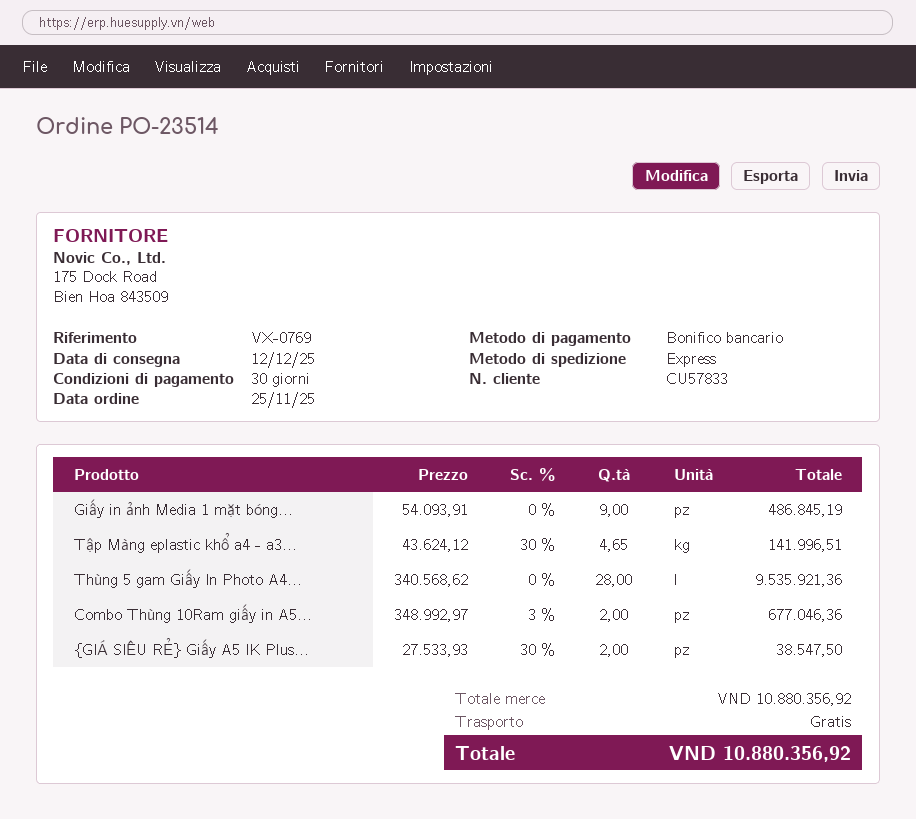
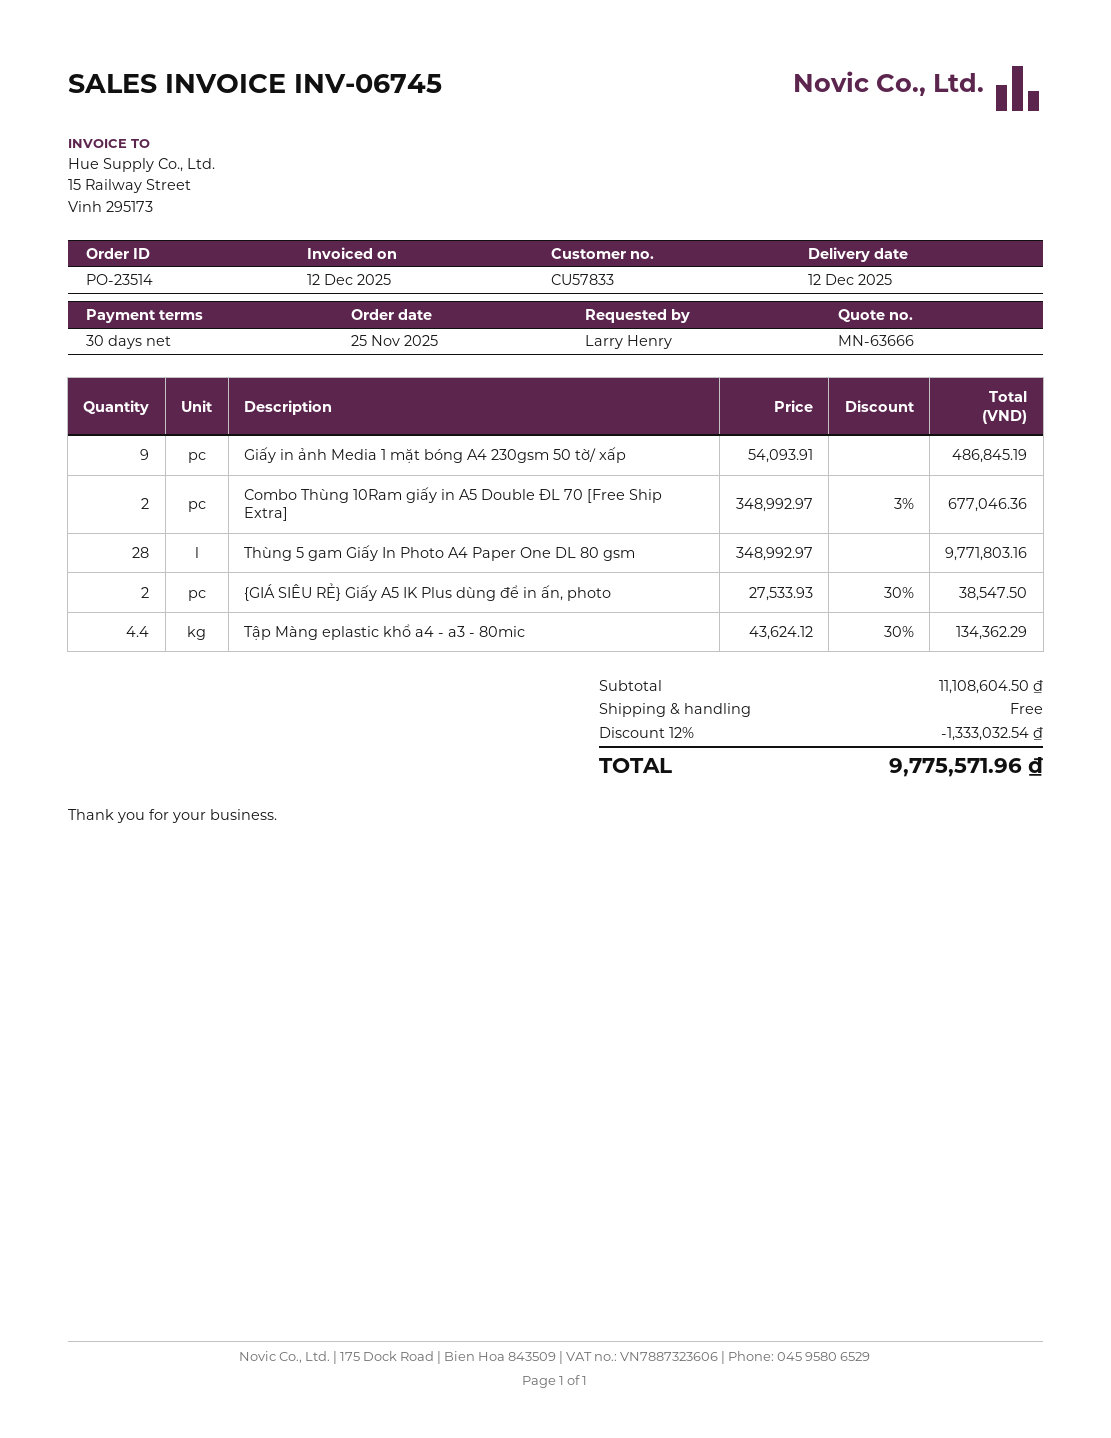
Tập Màng eplastic khổ a4 - a3...: 4.65 x 43624.12 - 30% = 141996.51 -> 4.4 x 43624.12 - 30% = 134362.29
Thùng 5 gam Giấy In Photo A4...: 28 x 340568.62 = 9535921.36 -> 28 x 348992.97 = 9771803.16
subtotal: 10880356.92 -> 11108604.50
discount: none -> 12% = 1333032.54
total: 10880356.92 -> 9775571.96

